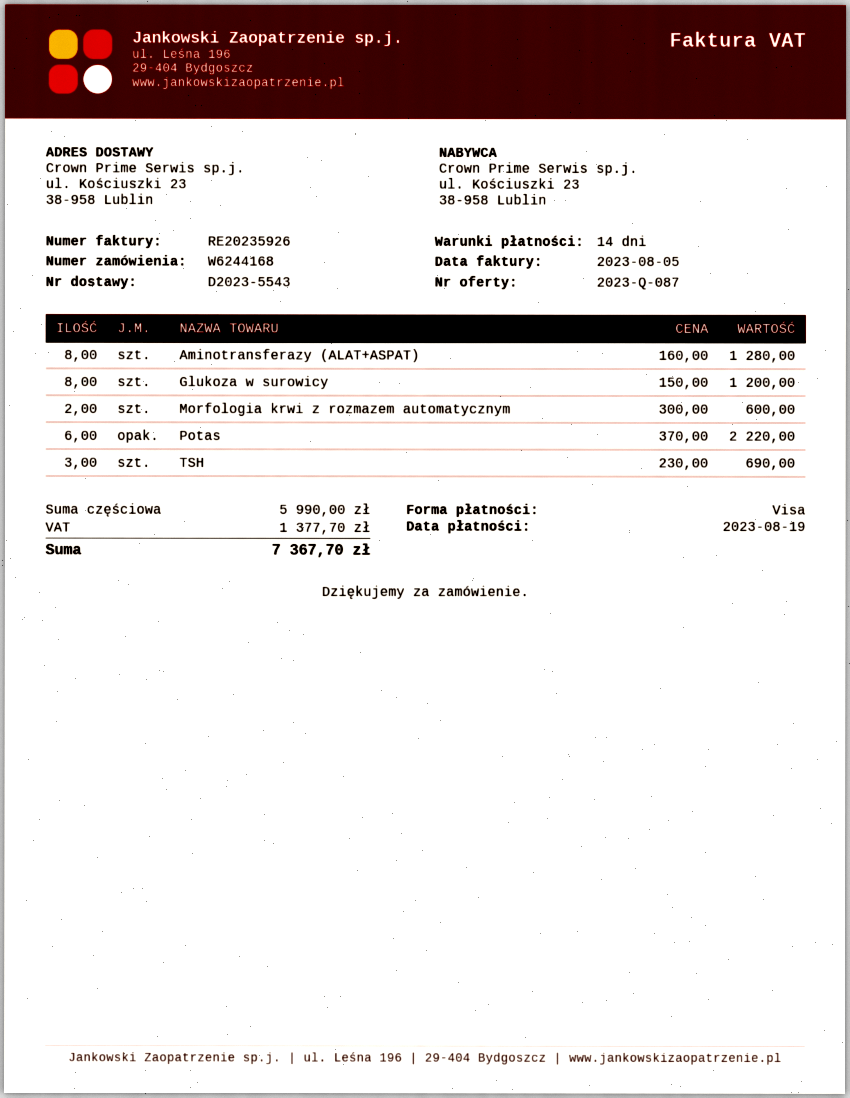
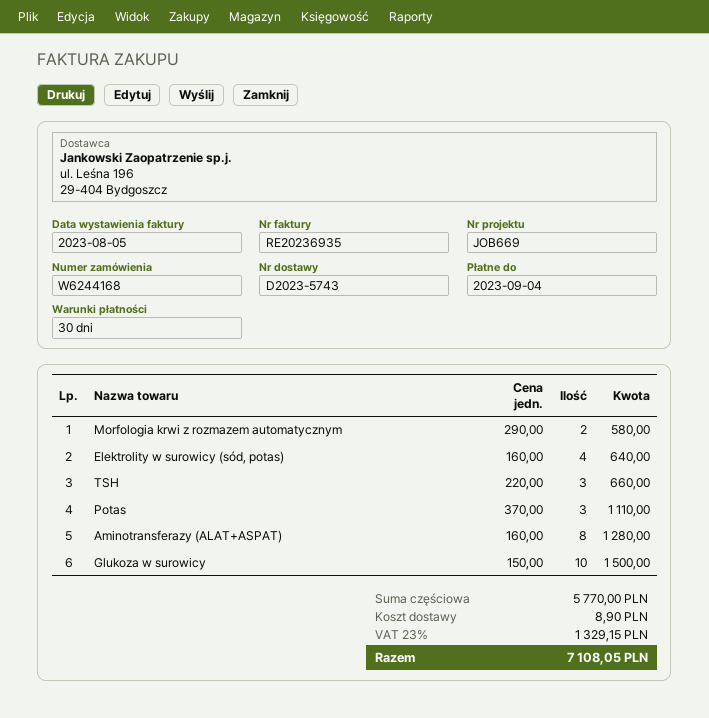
delivery note number: D2023-5543 -> D2023-5743
invoice number: RE20235926 -> RE20236935
payment terms: 14 days -> 30 days
due date: 2023-08-19 -> 2023-09-04
Glukoza w surowicy: 8 x 150.00 = 1200.00 -> 10 x 150.00 = 1500.00
Morfologia krwi z rozmazem automatycznym: 2 x 300.00 = 600.00 -> 2 x 290.00 = 580.00
Potas: 6 x 370.00 = 2220.00 -> 3 x 370.00 = 1110.00
TSH: 3 x 230.00 = 690.00 -> 3 x 220.00 = 660.00
Elektrolity w surowicy (sód, potas): none -> 4 x 160.00 = 640.00
subtotal: 5990.00 -> 5770.00
shipping: none -> 8.90
tax: 1377.70 -> 1329.15
total: 7367.70 -> 7108.05

